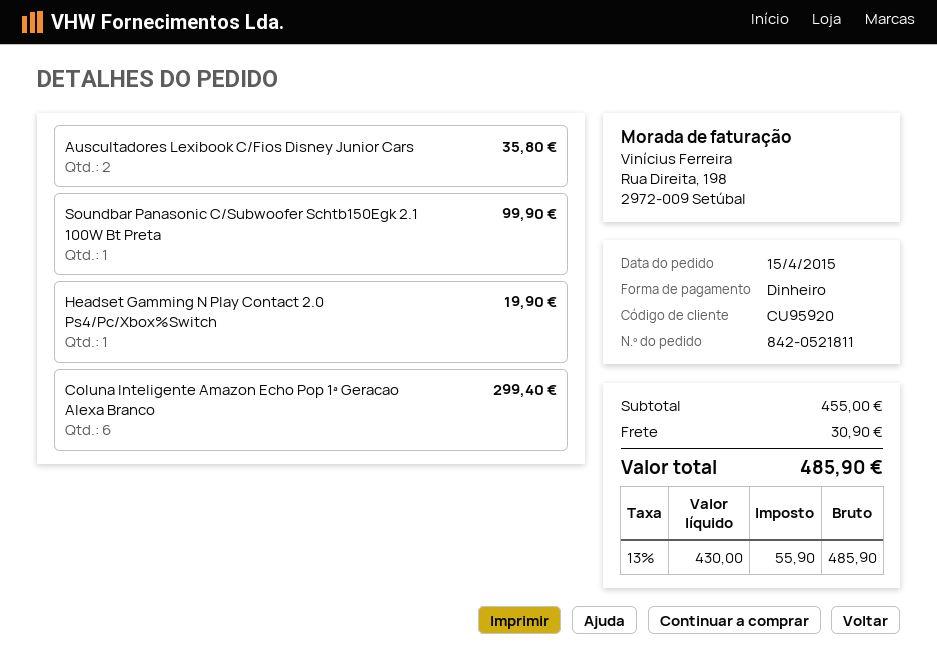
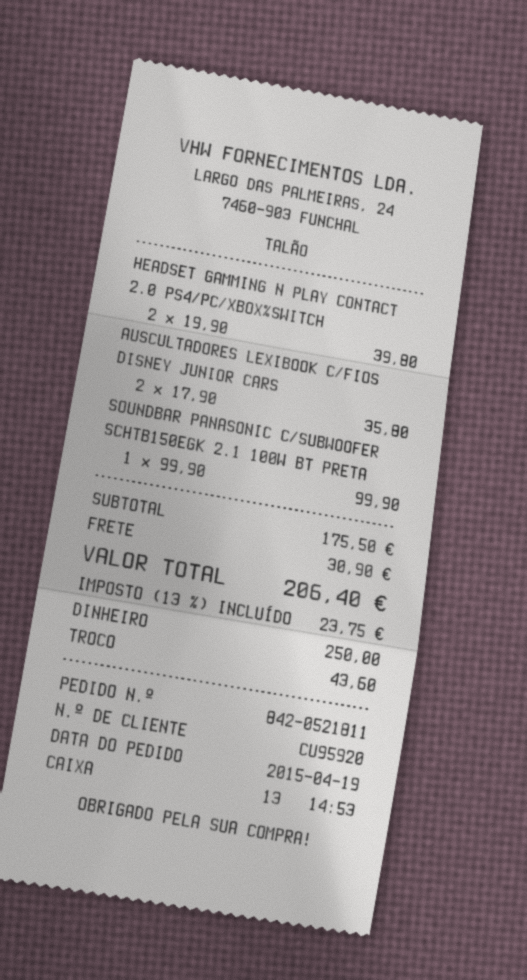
order date: 2015-04-15 -> 2015-04-19
Headset Gamming N Play Contact 2.0 Ps4/Pc/Xbox%Switch: 1 for 19.90 -> 2 for 39.80
Coluna Inteligente Amazon Echo Pop 1ª Geracao Alexa Branco: 6 for 299.40 -> none
subtotal: 455.00 -> 175.50
tax: 13% = 55.90 -> 13% = 23.75
total: 485.90 -> 206.40

